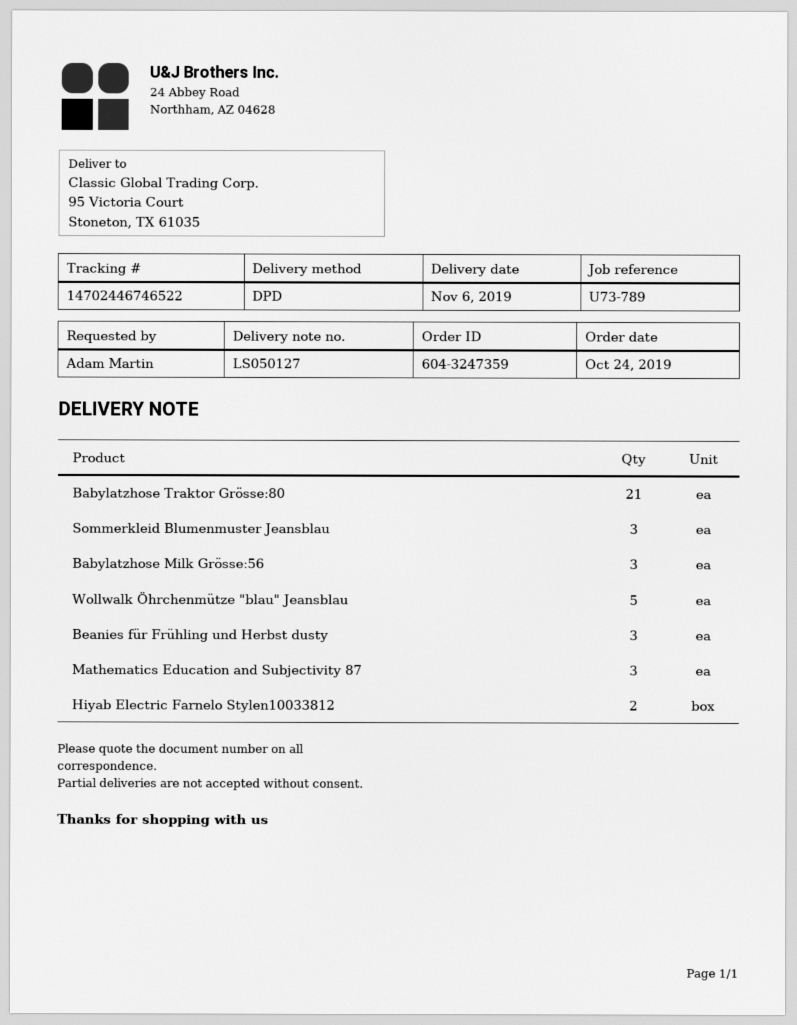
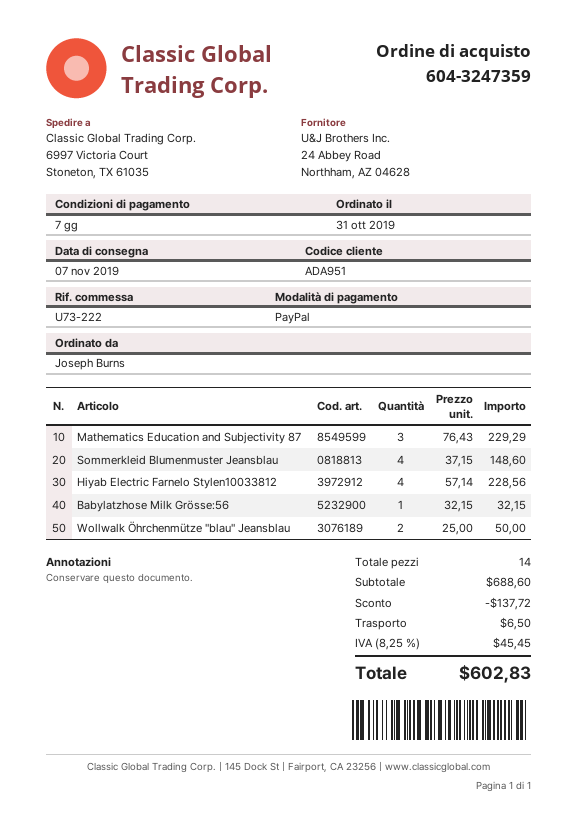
order date: 2019-10-24 -> 2019-10-31
delivery date: 2019-11-06 -> 2019-11-07
reference: U73-789 -> U73-222
ordered by: Adam Martin -> Joseph Burns
ship to: 95 Victoria Court, Stoneton, TX 61035 -> 6997 Victoria Court, Stoneton, TX 61035
Babylatzhose Traktor Grösse:80: 21 -> none
Sommerkleid Blumenmuster Jeansblau: 3 -> 4
Babylatzhose Milk Grösse:56: 3 -> 1
Wollwalk Öhrchenmütze "blau" Jeansblau: 5 -> 2
Beanies für Frühling und Herbst dusty: 3 -> none
Hiyab Electric Farnelo Stylen10033812: 2 -> 4

